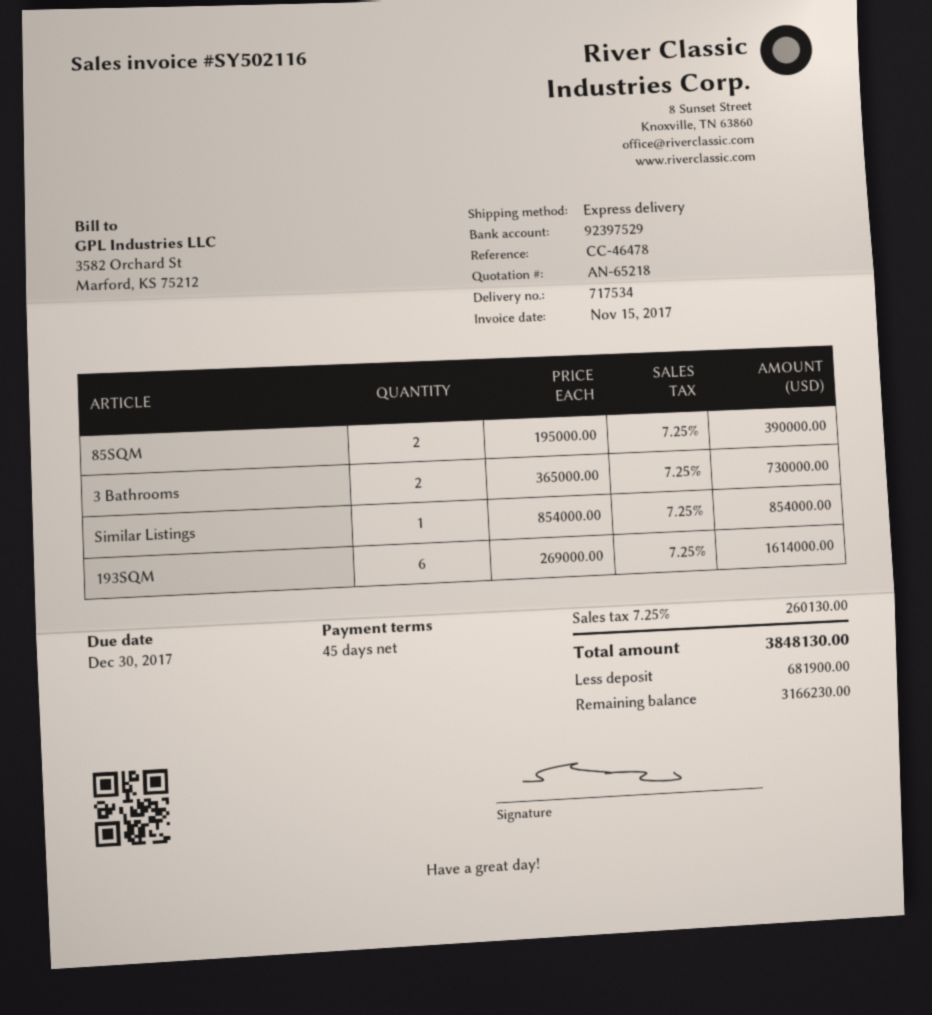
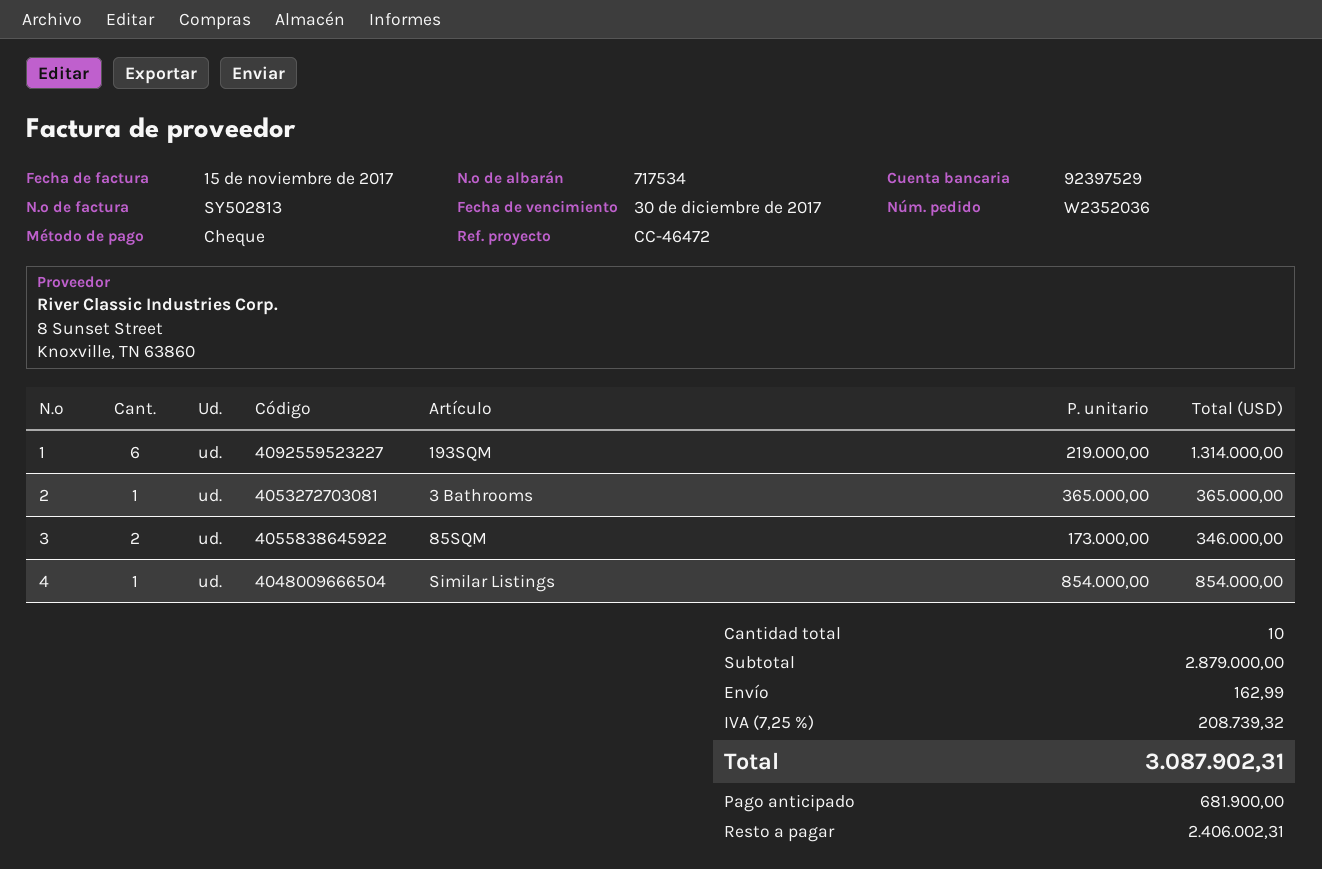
invoice number: SY502116 -> SY502813
reference: CC-46478 -> CC-46472
85SQM: 2 x 195000.00 = 390000.00 -> 2 x 173000.00 = 346000.00
3 Bathrooms: 2 x 365000.00 = 730000.00 -> 1 x 365000.00 = 365000.00
193SQM: 6 x 269000.00 = 1614000.00 -> 6 x 219000.00 = 1314000.00
shipping: none -> 162.99
tax: 7.25% = 260130.00 -> 7.25% = 208739.32
total: 3848130.00 -> 3087902.31
balance: 3166230.00 -> 2406002.31

